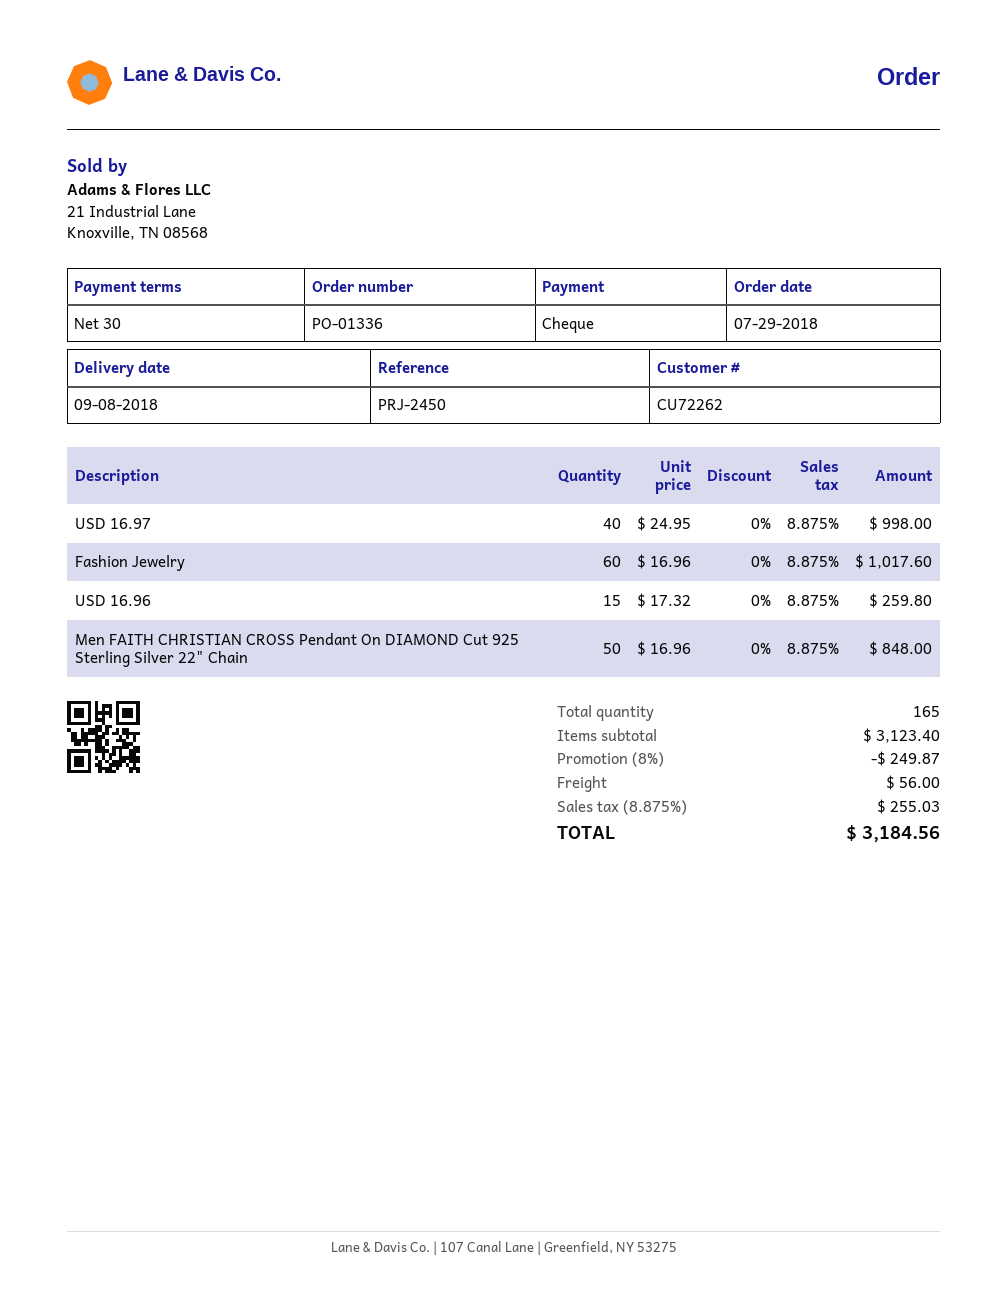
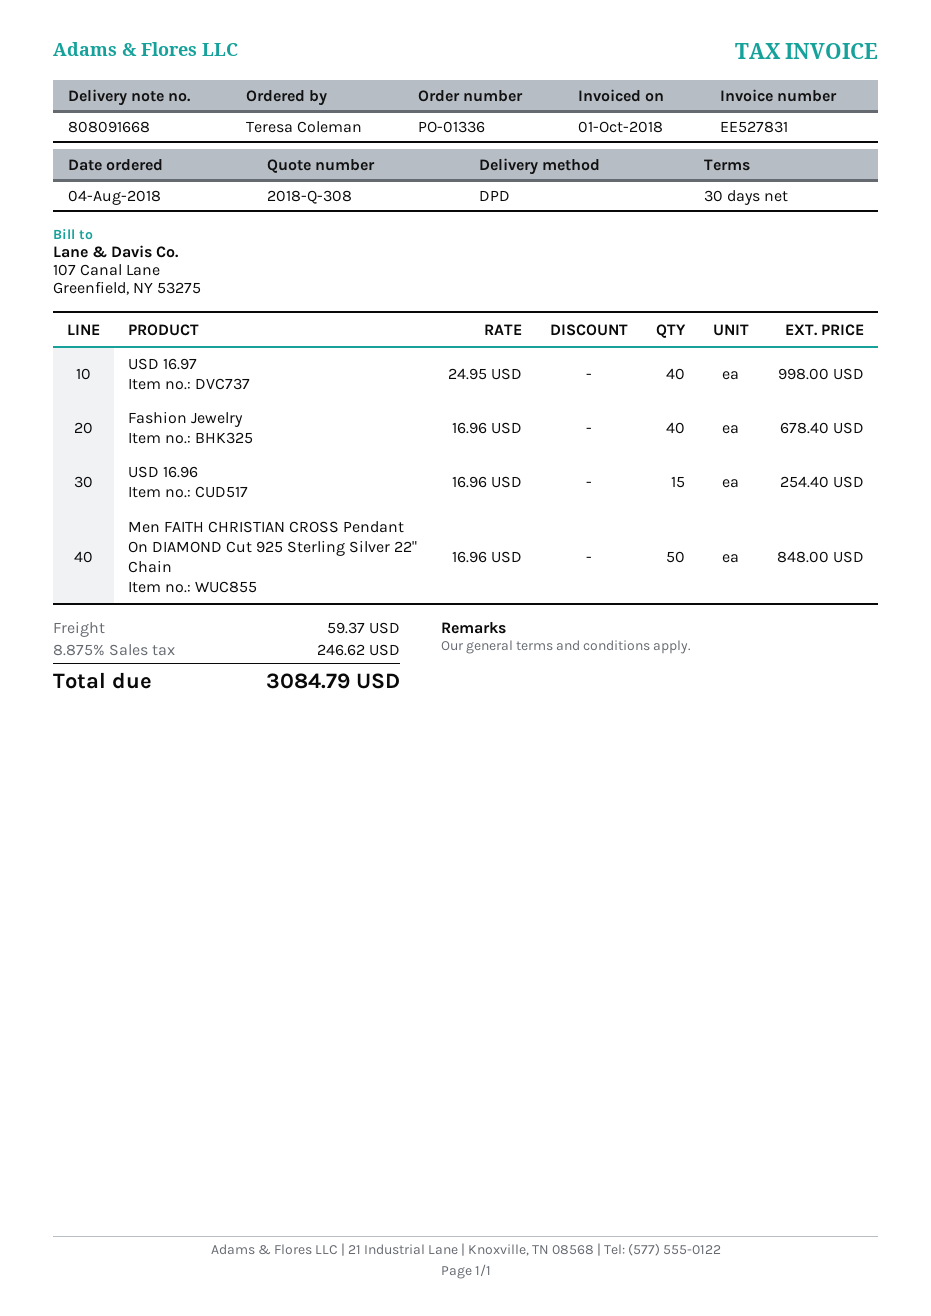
order date: 2018-07-29 -> 2018-08-04
Fashion Jewelry: 60 x 16.96 = 1017.60 -> 40 x 16.96 = 678.40
USD 16.96: 15 x 17.32 = 259.80 -> 15 x 16.96 = 254.40
discount: 8% = 249.87 -> none
shipping: 56.00 -> 59.37
tax: 8.875% = 255.03 -> 8.875% = 246.62
total: 3184.56 -> 3084.79

